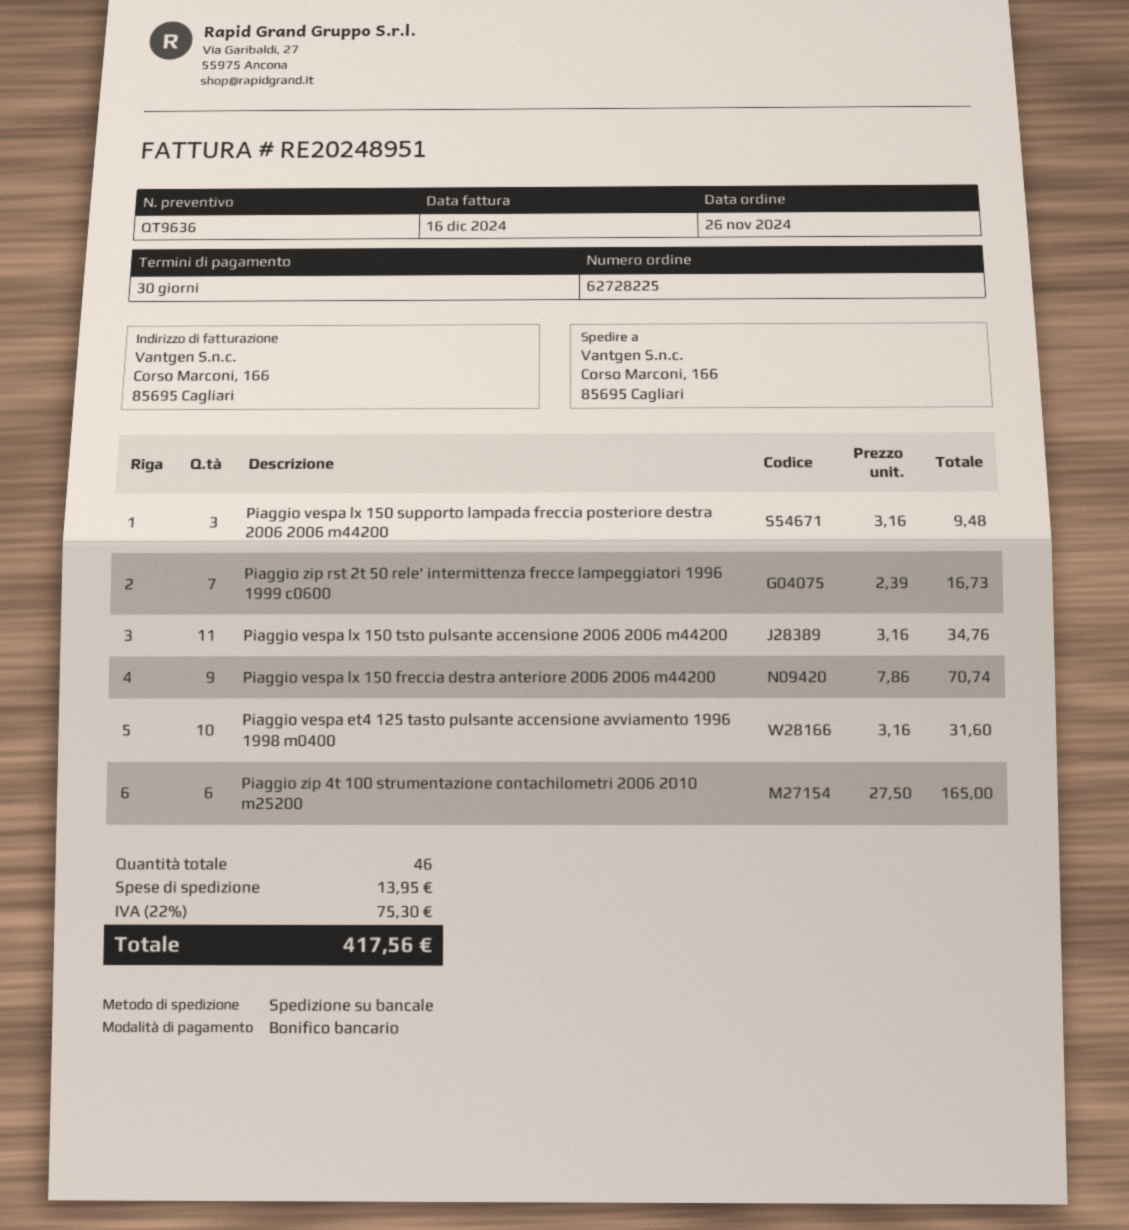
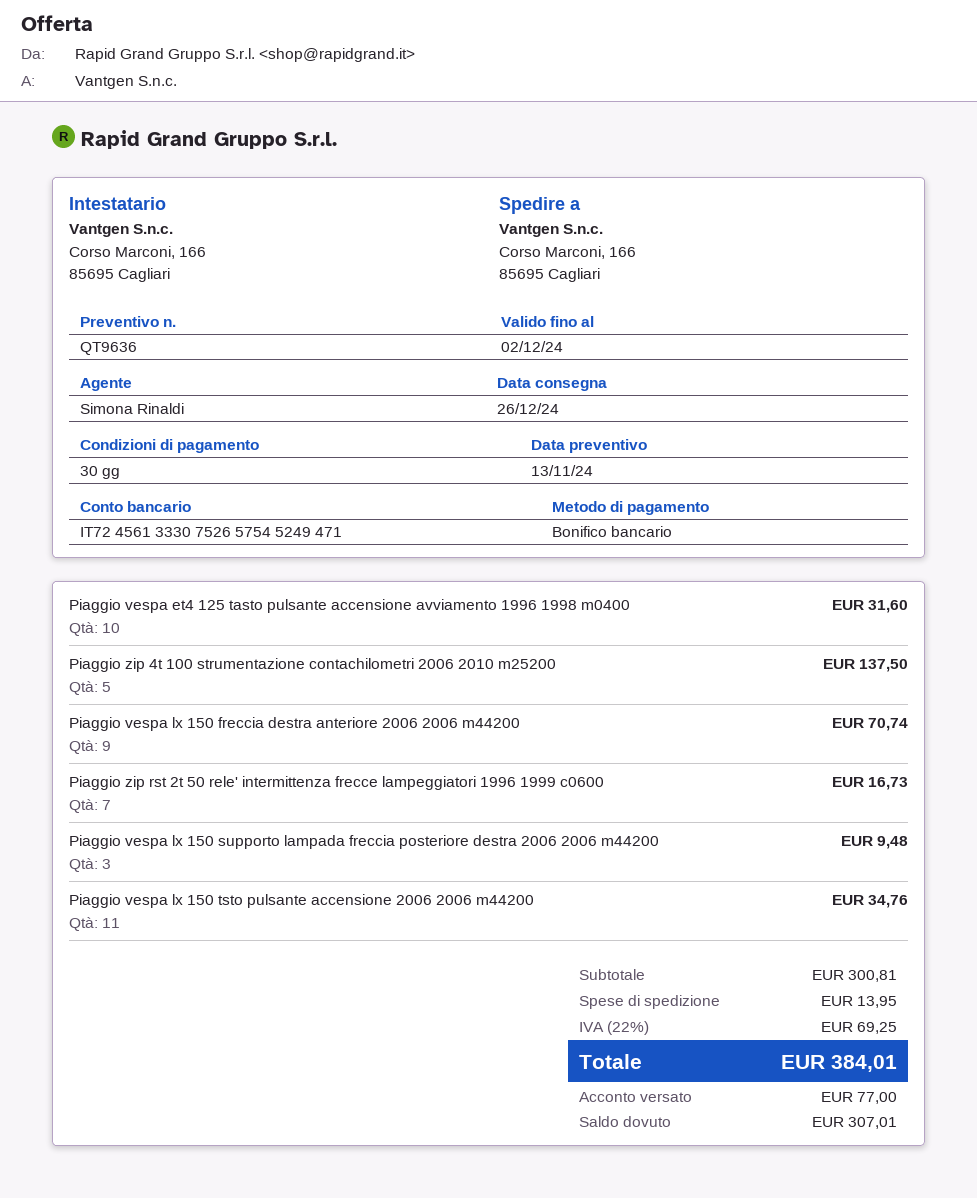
Piaggio zip 4t 100 strumentazione contachilometri 2006 2010 m25200: 6 for 165.00 -> 5 for 137.50
tax: 22% = 75.30 -> 22% = 69.25
total: 417.56 -> 384.01

